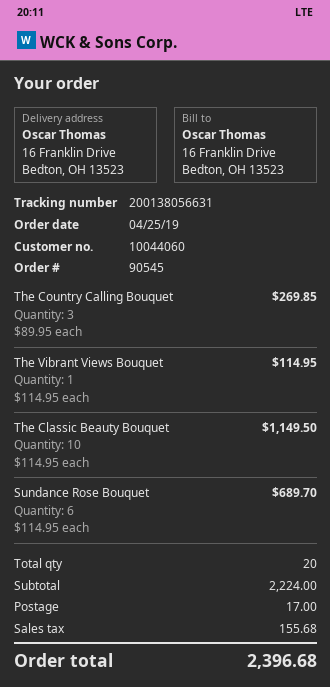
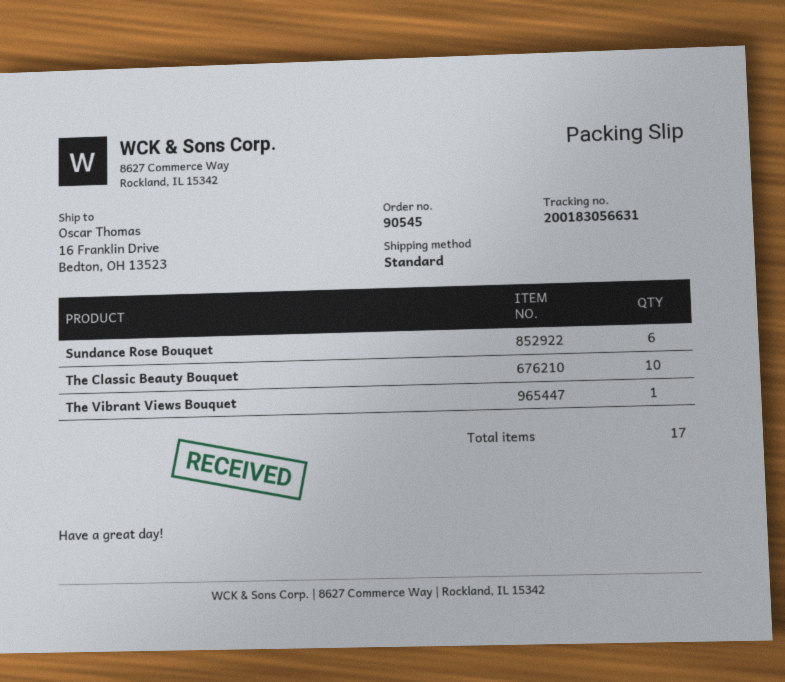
tracking number: 200138056631 -> 200183056631
The Country Calling Bouquet: 3 -> none
total quantity: 20 -> 17

